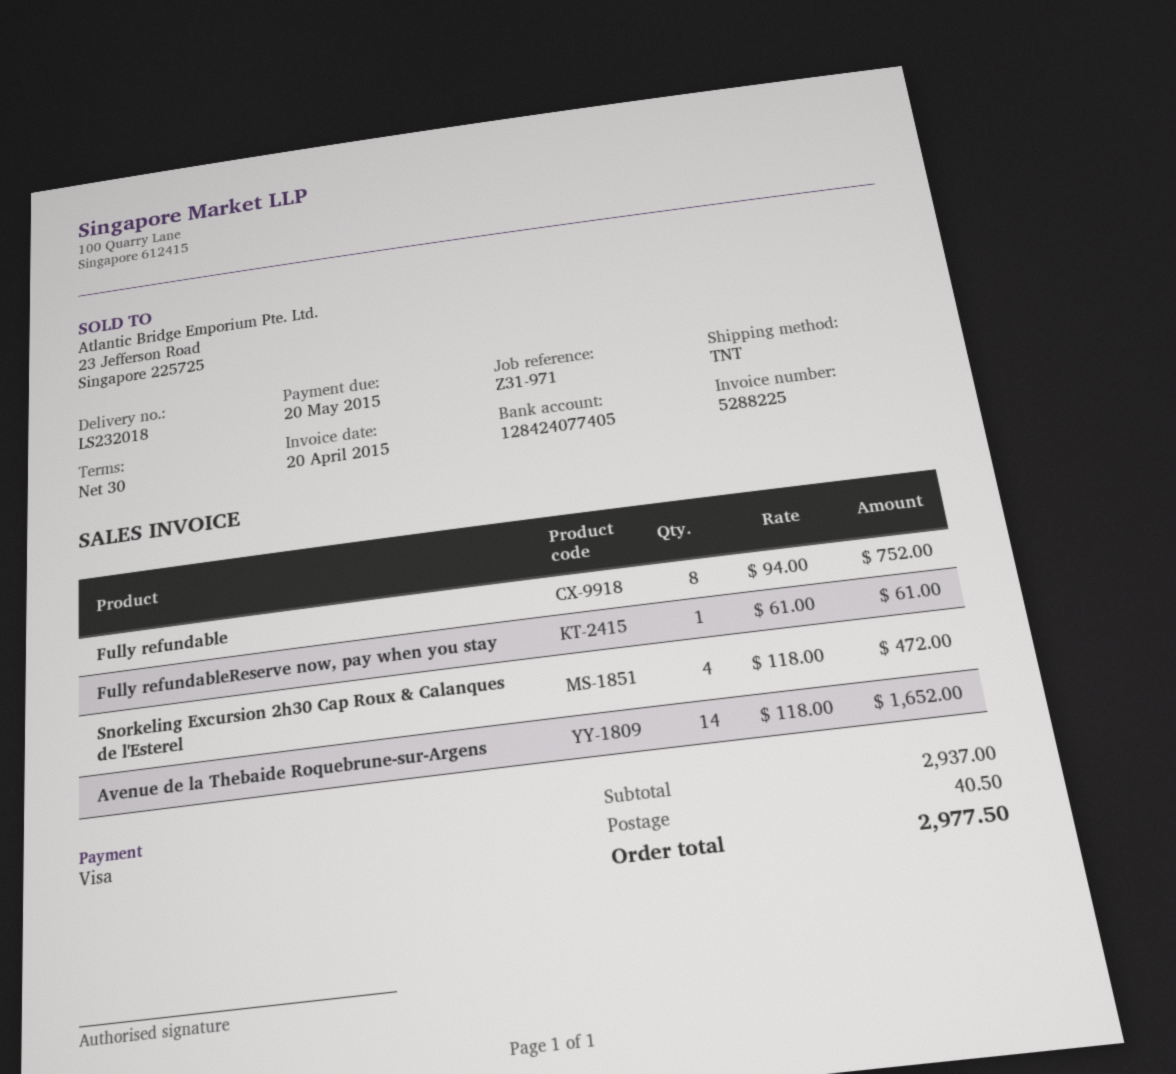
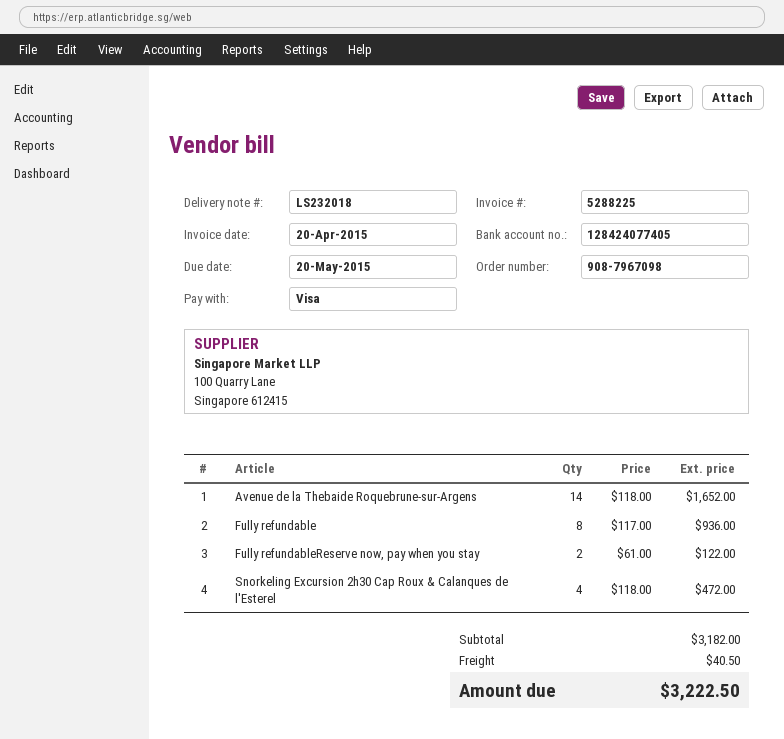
Fully refundable: 8 x 94.00 = 752.00 -> 8 x 117.00 = 936.00
Fully refundableReserve now, pay when you stay: 1 x 61.00 = 61.00 -> 2 x 61.00 = 122.00
subtotal: 2937.00 -> 3182.00
total: 2977.50 -> 3222.50

